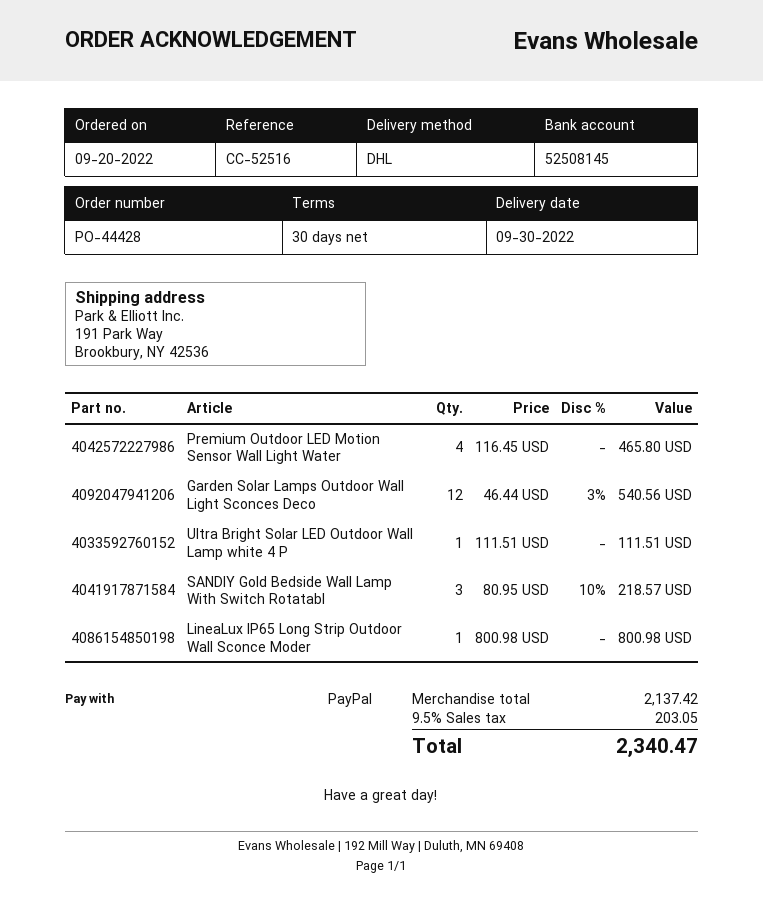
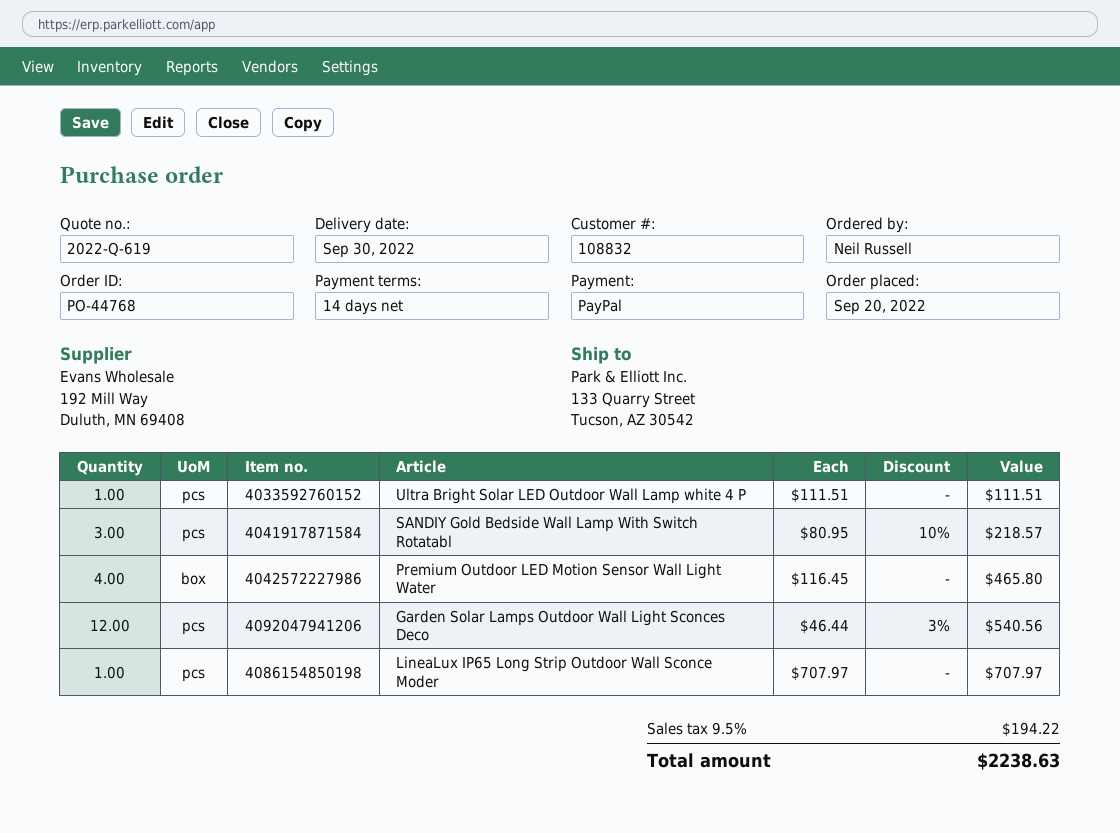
order number: PO-44428 -> PO-44768
payment terms: 30 days -> 14 days
ship to: 191 Park Way, Brookbury, NY 42536 -> 133 Quarry Street, Tucson, AZ 30542
LineaLux IP65 Long Strip Outdoor Wall Sconce Moder: 1 x 800.98 = 800.98 -> 1 x 707.97 = 707.97
tax: 9.5% = 203.05 -> 9.5% = 194.22
total: 2340.47 -> 2238.63

